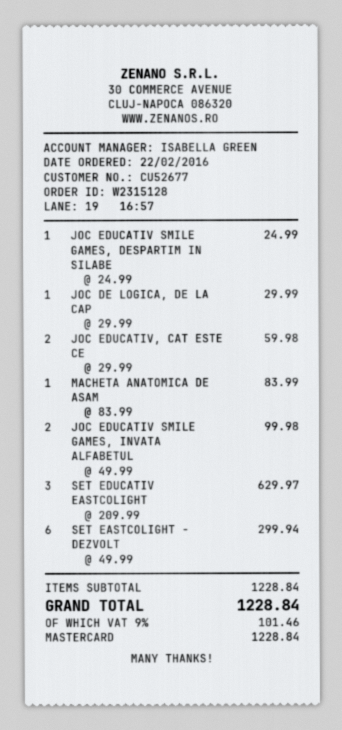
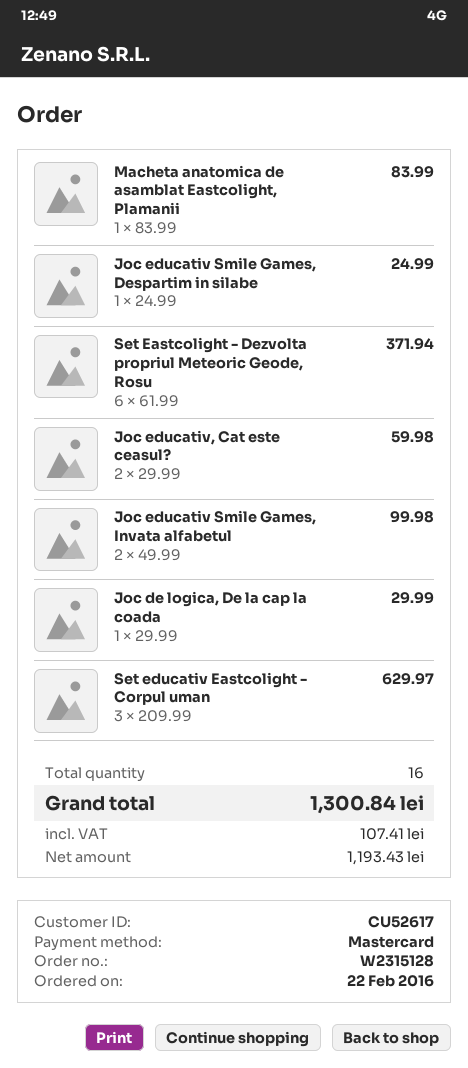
customer number: CU52677 -> CU52617
SET EASTCOLIGHT - DEZVOLT: 6 x 49.99 = 299.94 -> 6 x 61.99 = 371.94
tax: 101.46 -> 107.41
total: 1228.84 -> 1300.84

